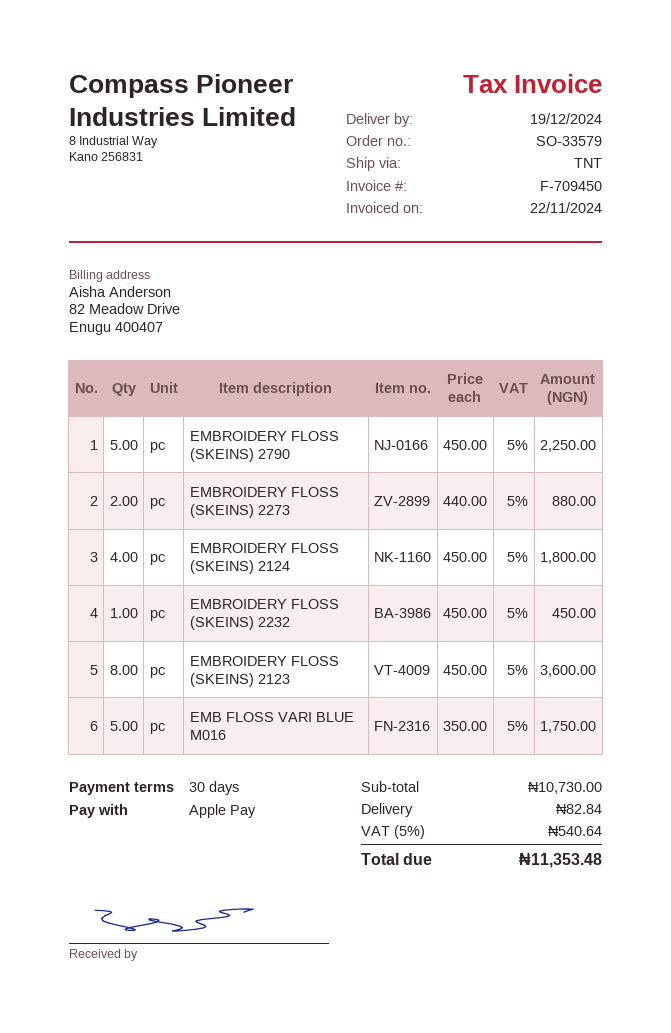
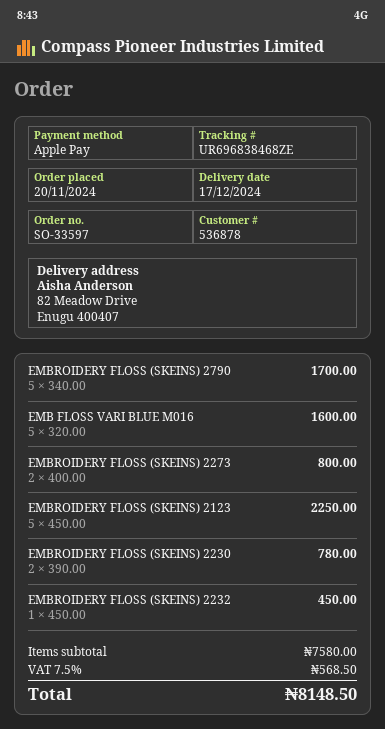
order number: SO-33579 -> SO-33597
delivery date: 2024-12-19 -> 2024-12-17
EMBROIDERY FLOSS (SKEINS) 2790: 5 x 450.00 = 2250.00 -> 5 x 340.00 = 1700.00
EMBROIDERY FLOSS (SKEINS) 2273: 2 x 440.00 = 880.00 -> 2 x 400.00 = 800.00
EMBROIDERY FLOSS (SKEINS) 2124: 4 x 450.00 = 1800.00 -> none
EMBROIDERY FLOSS (SKEINS) 2123: 8 x 450.00 = 3600.00 -> 5 x 450.00 = 2250.00
EMB FLOSS VARI BLUE M016: 5 x 350.00 = 1750.00 -> 5 x 320.00 = 1600.00
EMBROIDERY FLOSS (SKEINS) 2230: none -> 2 x 390.00 = 780.00
subtotal: 10730.00 -> 7580.00
shipping: 82.84 -> none
tax: 5% = 540.64 -> 7.5% = 568.50
total: 11353.48 -> 8148.50

